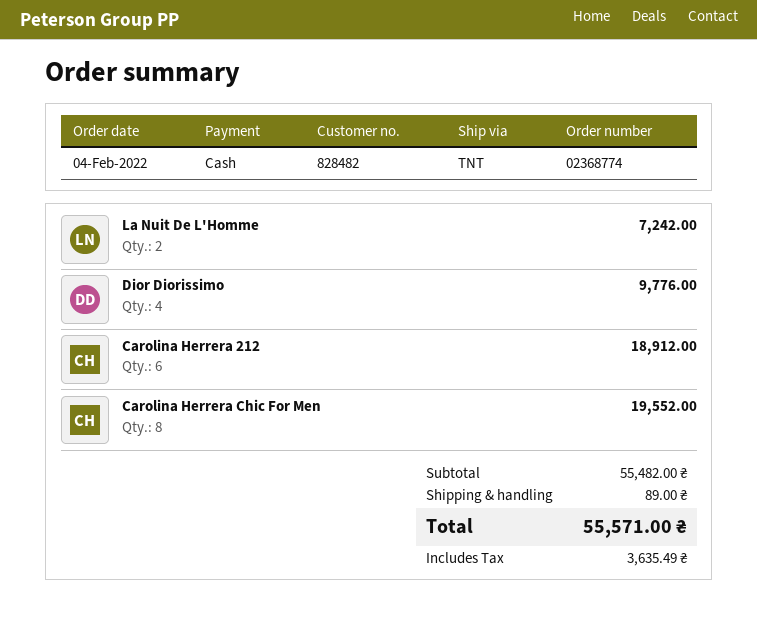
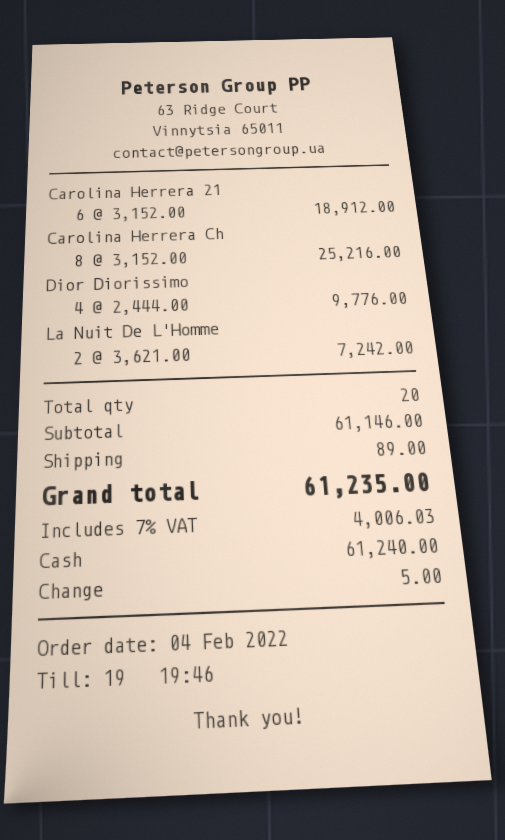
Carolina Herrera Chic For Men: 8 for 19552.00 -> 8 for 25216.00
subtotal: 55482.00 -> 61146.00
tax: 3635.49 -> 4006.03
total: 55571.00 -> 61235.00

